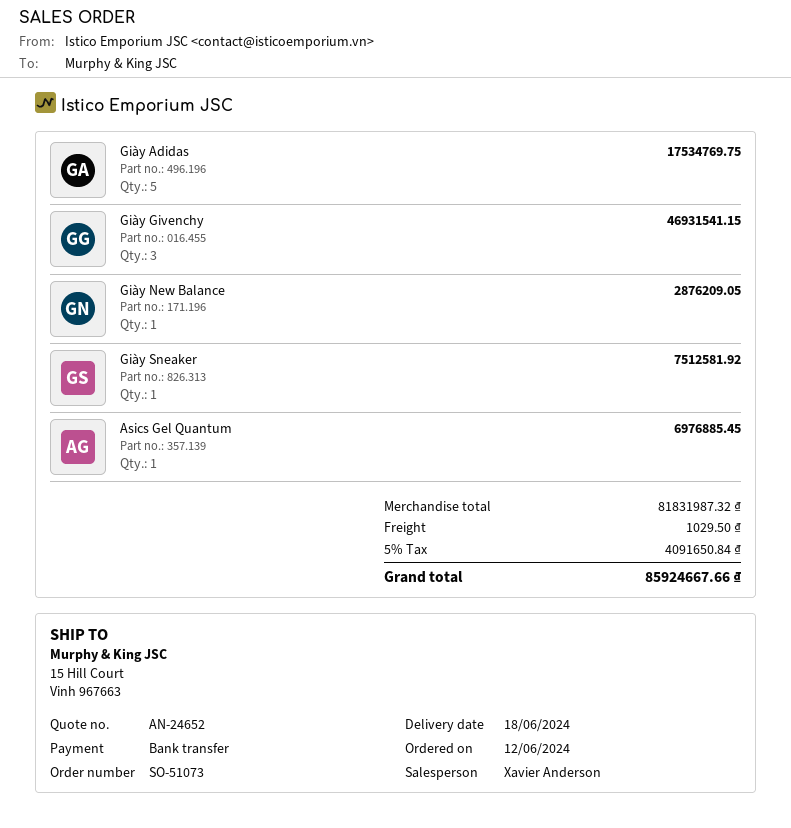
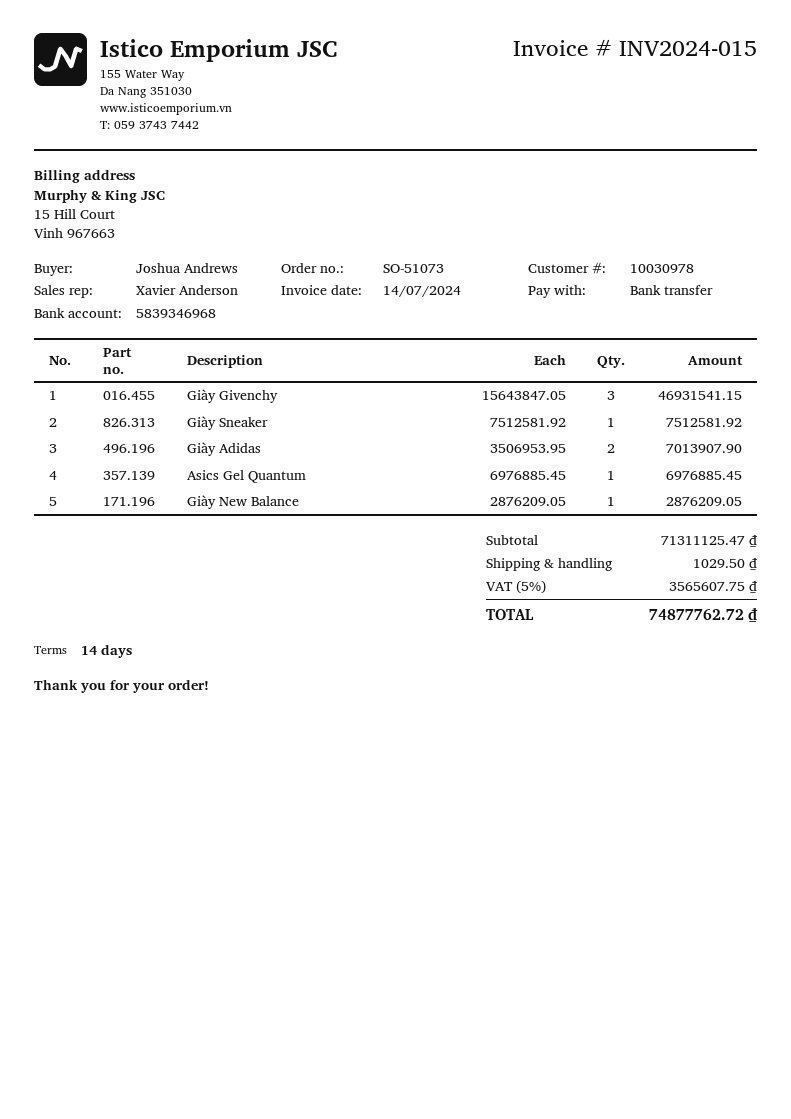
Giày Adidas: 5 for 17534769.75 -> 2 for 7013907.90
subtotal: 81831987.32 -> 71311125.47
tax: 5% = 4091650.84 -> 5% = 3565607.75
total: 85924667.66 -> 74877762.72

